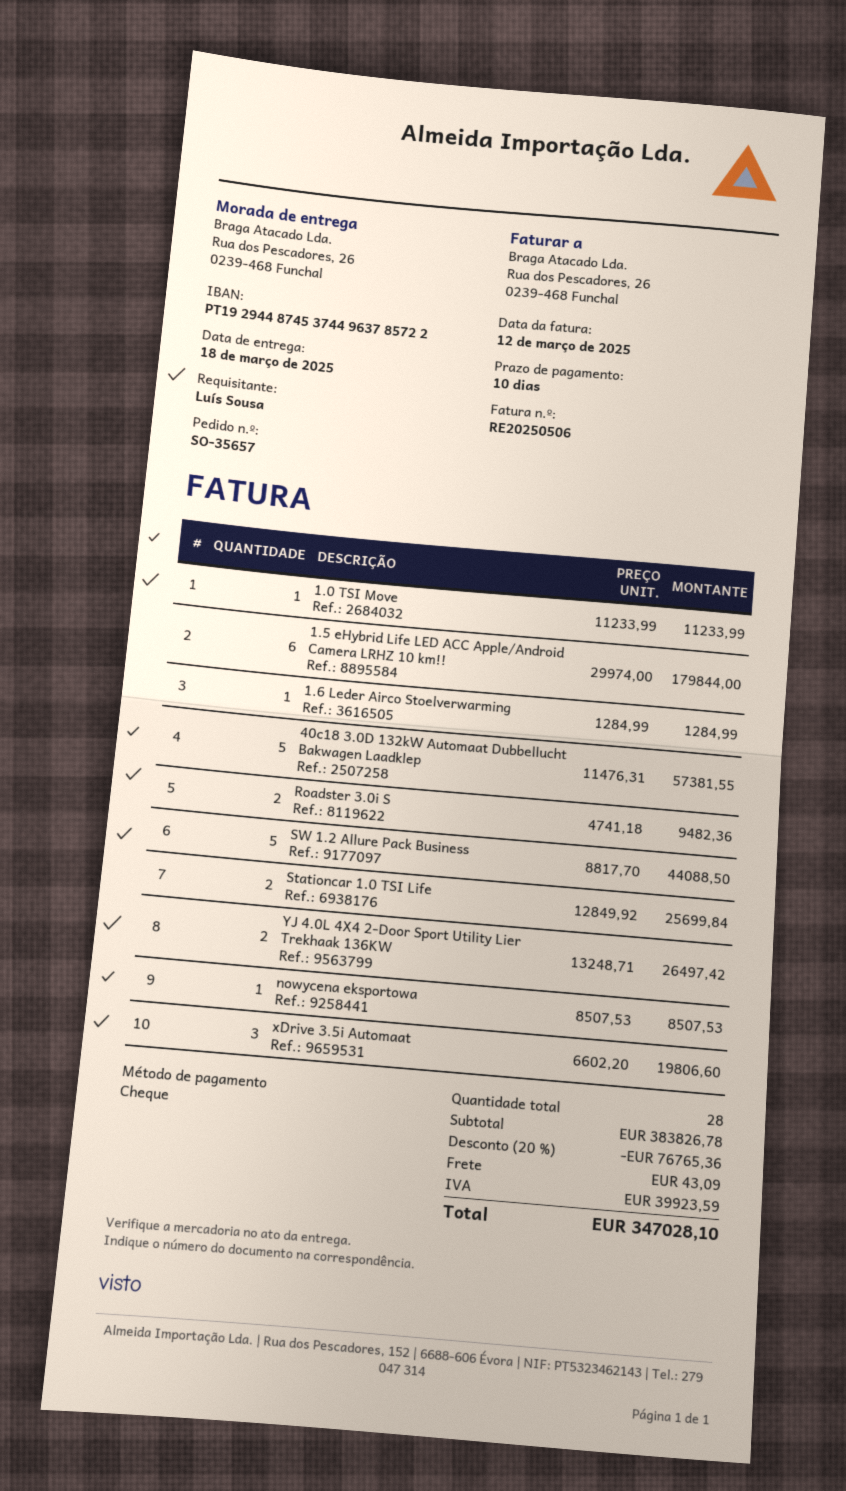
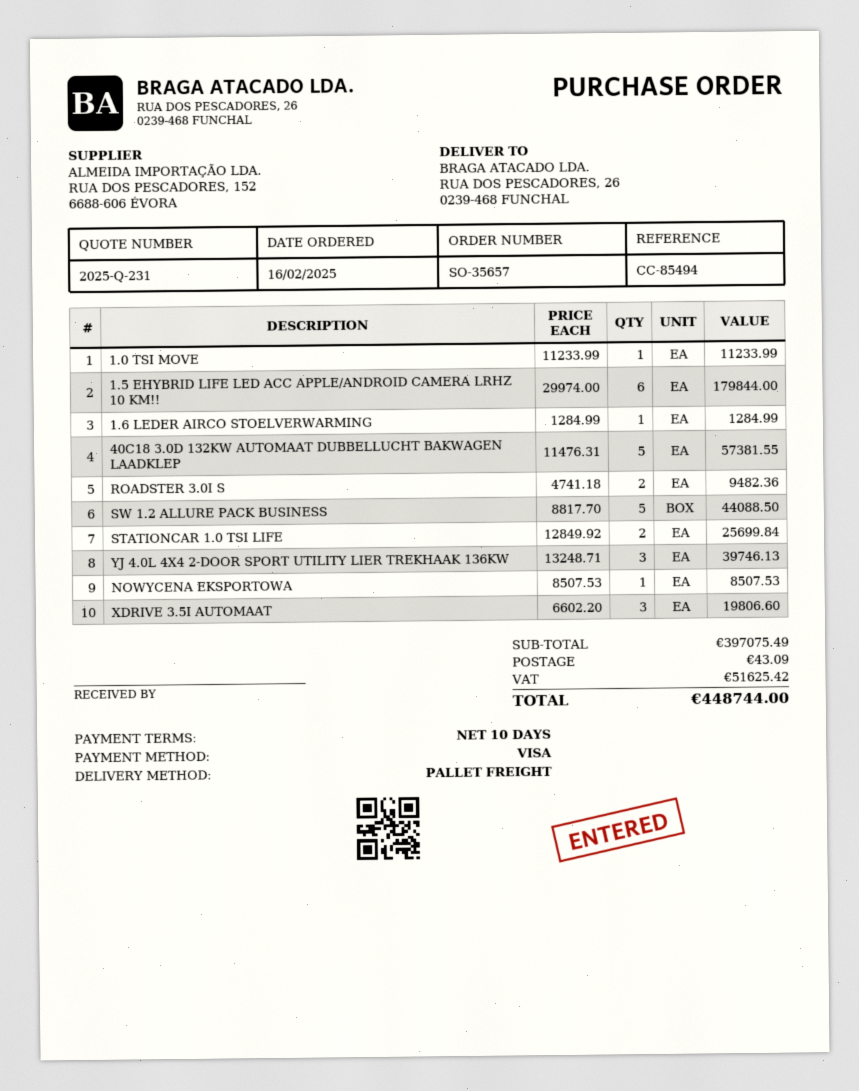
payment method: cheque -> Visa
YJ 4.0L 4X4 2-Door Sport Utility Lier Trekhaak 136KW: 2 x 13248.71 = 26497.42 -> 3 x 13248.71 = 39746.13
subtotal: 383826.78 -> 397075.49
discount: 20% = 76765.36 -> none
tax: 39923.59 -> 51625.42
total: 347028.10 -> 448744.00

